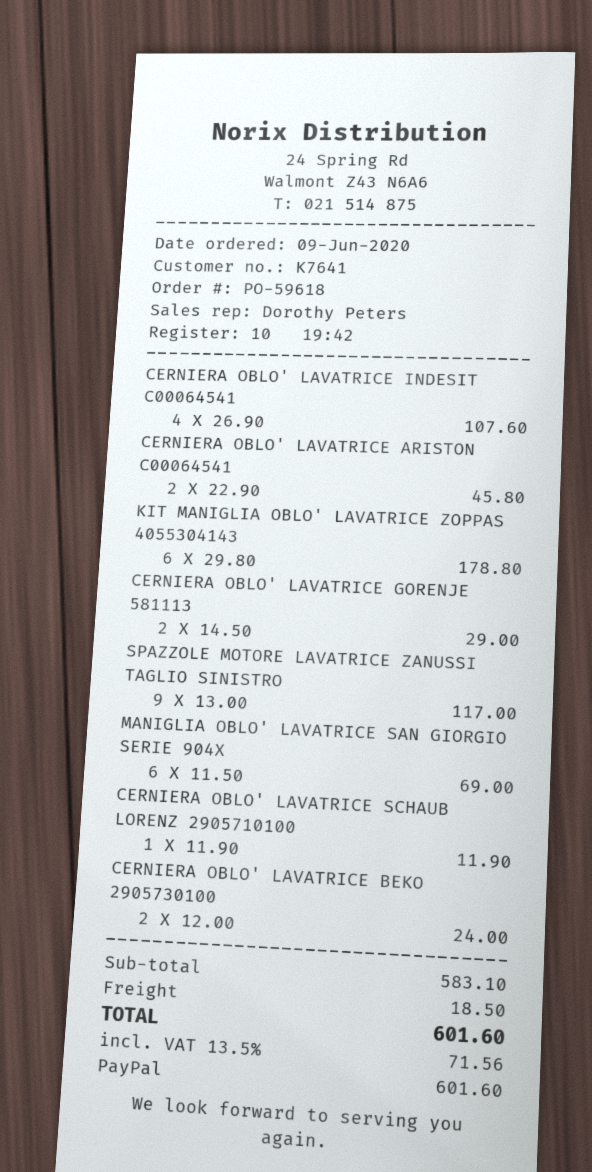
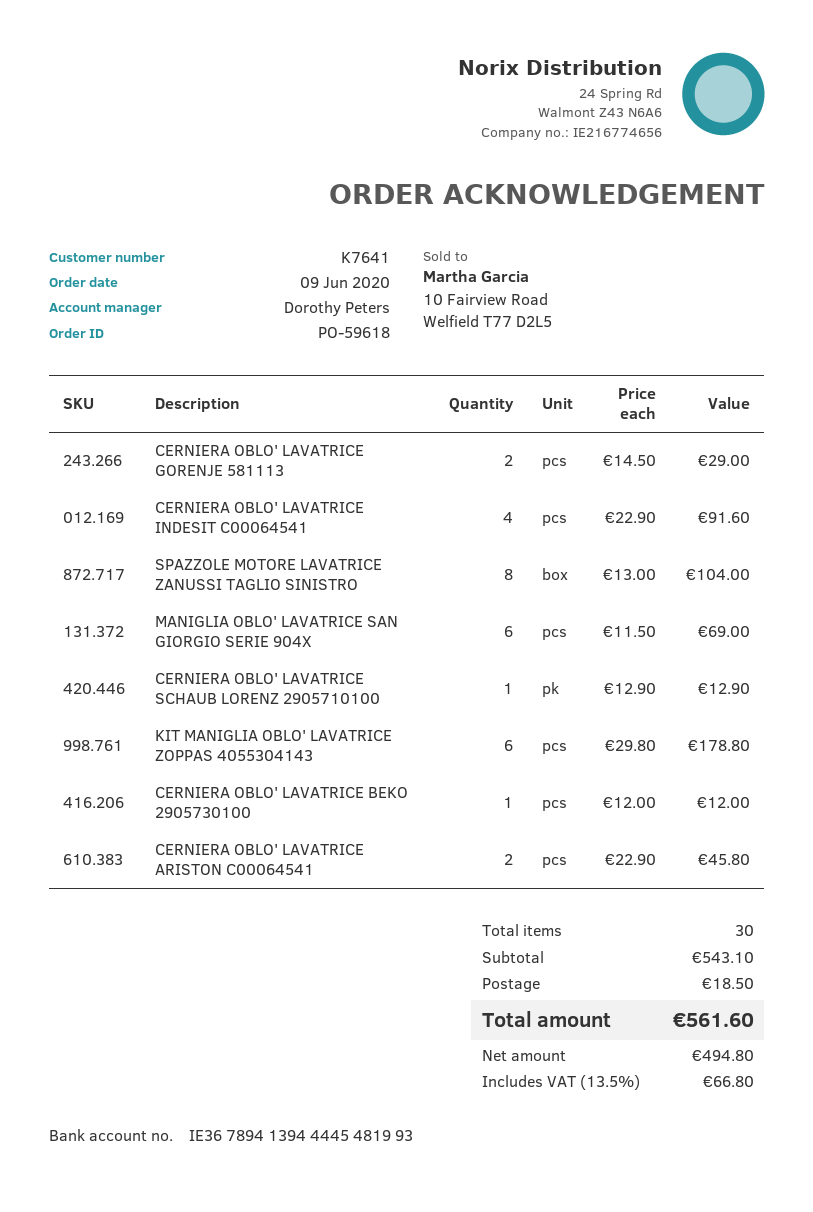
CERNIERA OBLO' LAVATRICE INDESIT C00064541: 4 x 26.90 = 107.60 -> 4 x 22.90 = 91.60
SPAZZOLE MOTORE LAVATRICE ZANUSSI TAGLIO SINISTRO: 9 x 13.00 = 117.00 -> 8 x 13.00 = 104.00
CERNIERA OBLO' LAVATRICE SCHAUB LORENZ 2905710100: 1 x 11.90 = 11.90 -> 1 x 12.90 = 12.90
CERNIERA OBLO' LAVATRICE BEKO 2905730100: 2 x 12.00 = 24.00 -> 1 x 12.00 = 12.00
subtotal: 583.10 -> 543.10
tax: 13.5% = 71.56 -> 13.5% = 66.80
total: 601.60 -> 561.60

